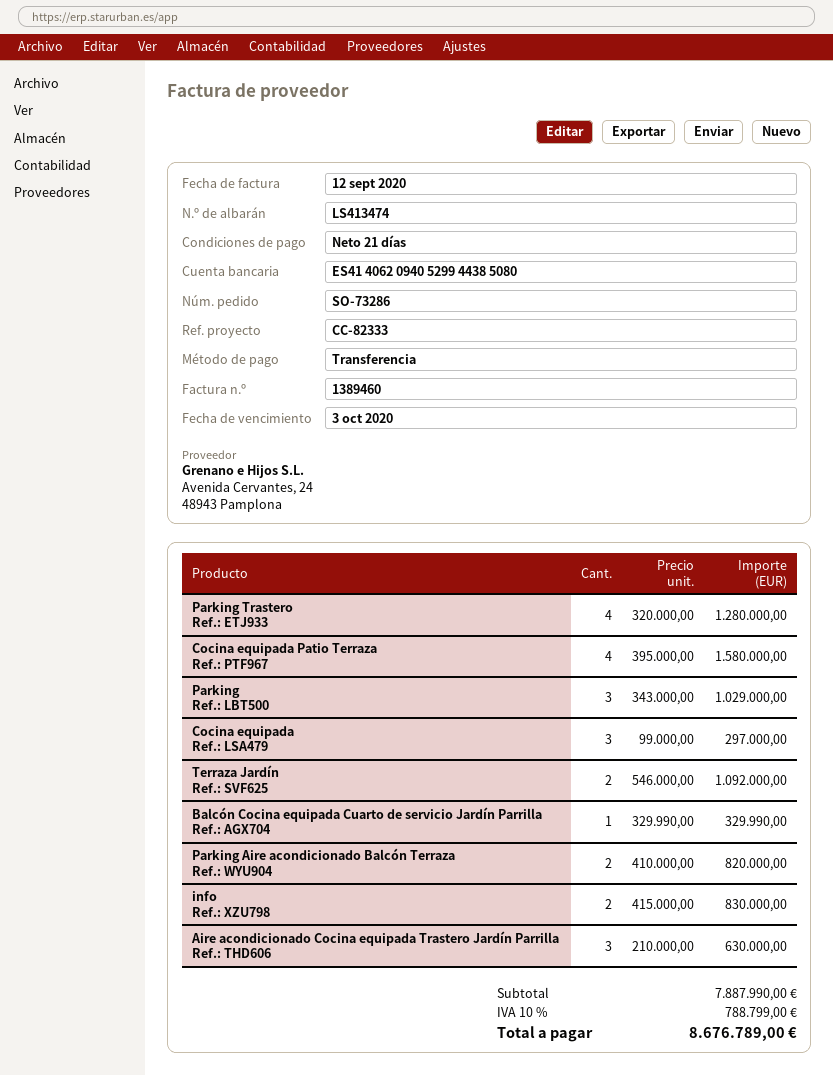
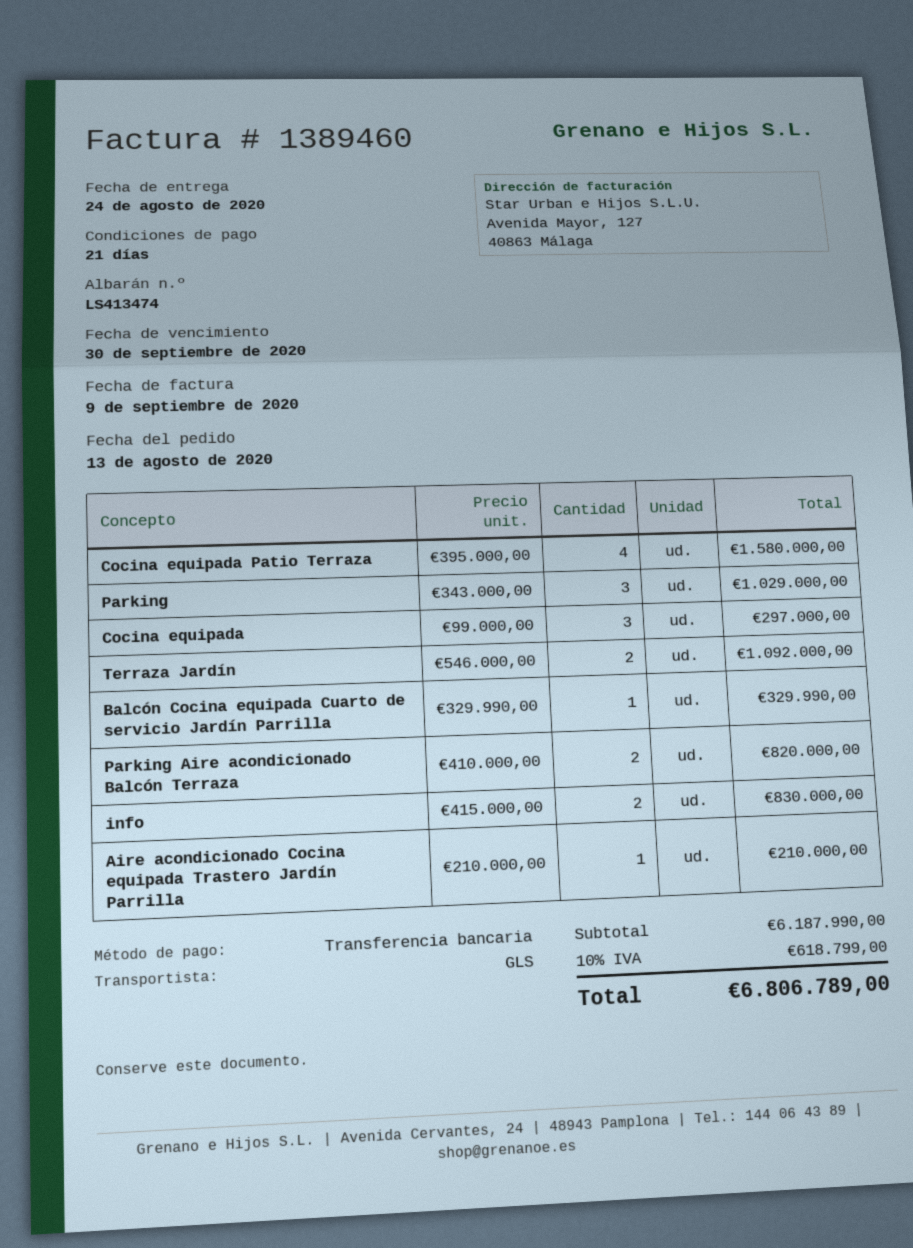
invoice date: 2020-09-12 -> 2020-09-09
due date: 2020-10-03 -> 2020-09-30
Parking Trastero: 4 x 320000.00 = 1280000.00 -> none
Aire acondicionado Cocina equipada Trastero Jardín Parrilla: 3 x 210000.00 = 630000.00 -> 1 x 210000.00 = 210000.00
subtotal: 7887990.00 -> 6187990.00
tax: 10% = 788799.00 -> 10% = 618799.00
total: 8676789.00 -> 6806789.00

